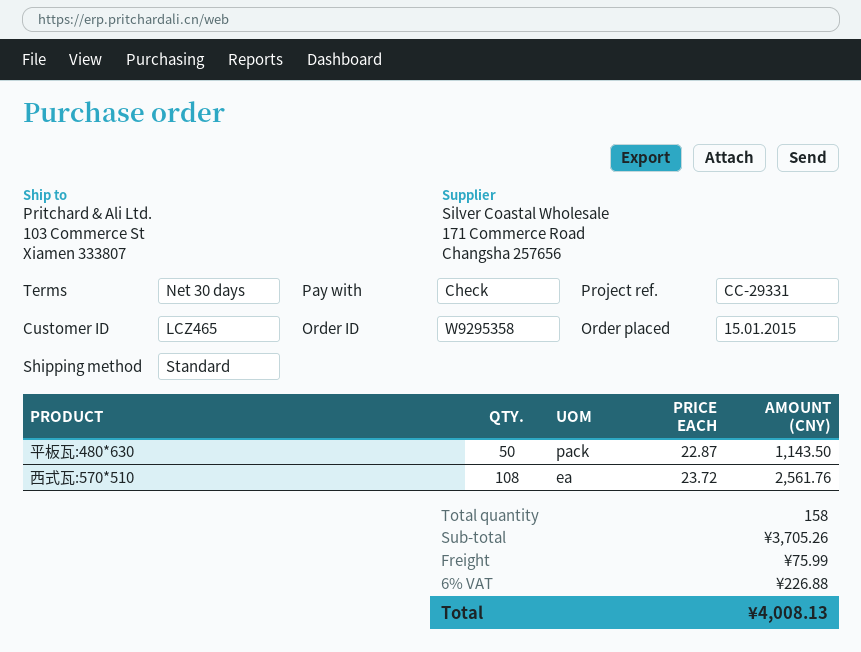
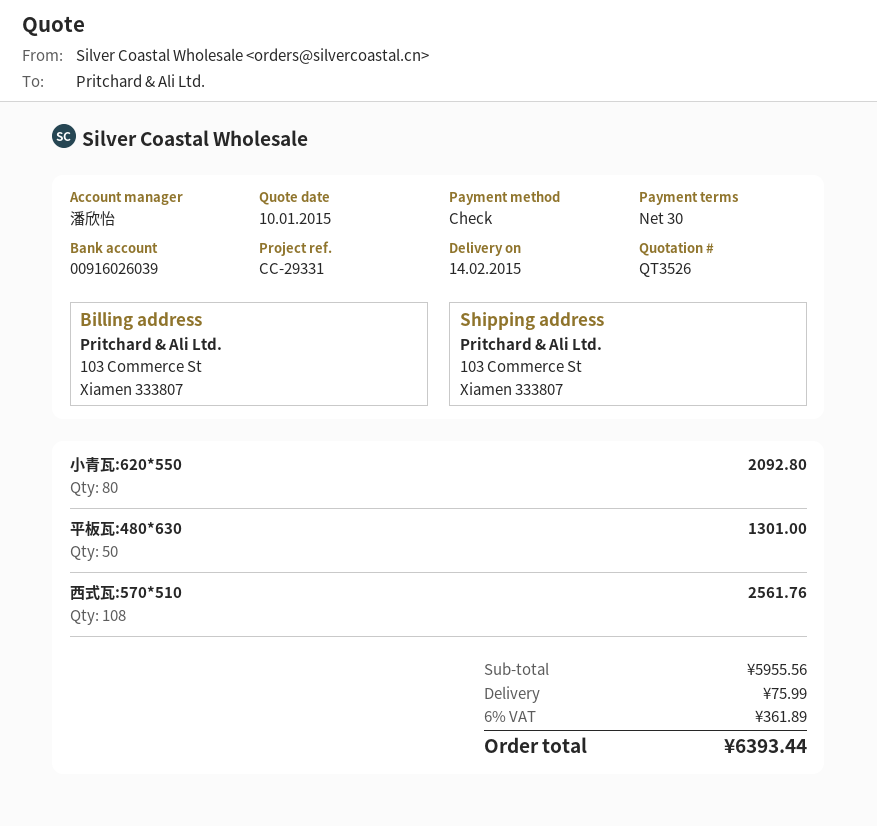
平板瓦:480*630: 50 for 1143.50 -> 50 for 1301.00
小青瓦:620*550: none -> 80 for 2092.80
subtotal: 3705.26 -> 5955.56
tax: 6% = 226.88 -> 6% = 361.89
total: 4008.13 -> 6393.44

